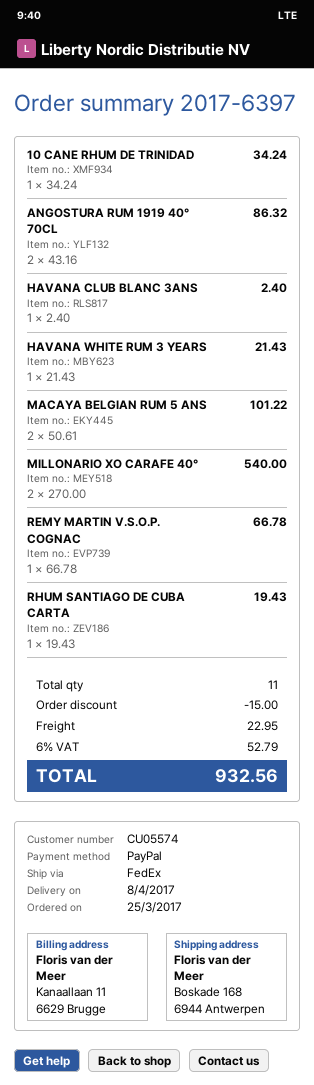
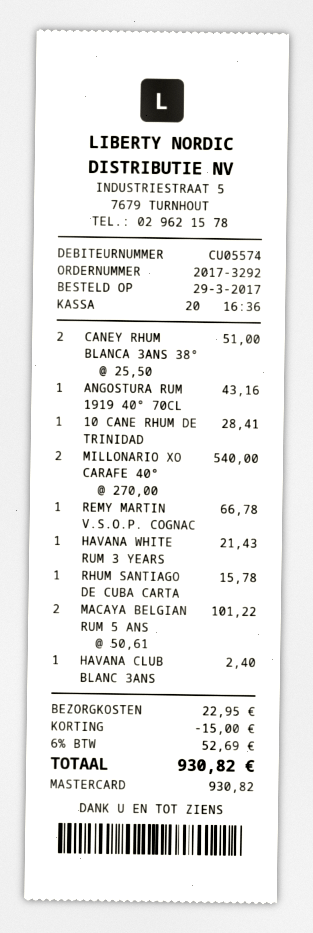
order number: 2017-6397 -> 2017-3292
order date: 2017-03-25 -> 2017-03-29
payment method: PayPal -> Mastercard
10 CANE RHUM DE TRINIDAD: 1 x 34.24 = 34.24 -> 1 x 28.41 = 28.41
ANGOSTURA RUM 1919 40° 70CL: 2 x 43.16 = 86.32 -> 1 x 43.16 = 43.16
RHUM SANTIAGO DE CUBA CARTA: 1 x 19.43 = 19.43 -> 1 x 15.78 = 15.78
CANEY RHUM BLANCA 3ANS 38°: none -> 2 x 25.50 = 51.00
tax: 6% = 52.79 -> 6% = 52.69
total: 932.56 -> 930.82

